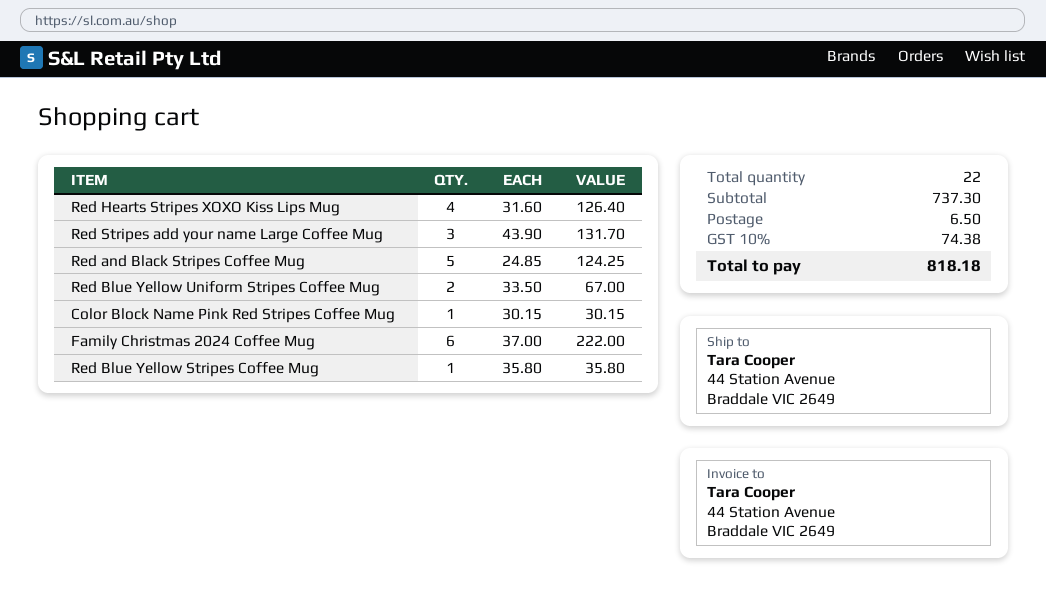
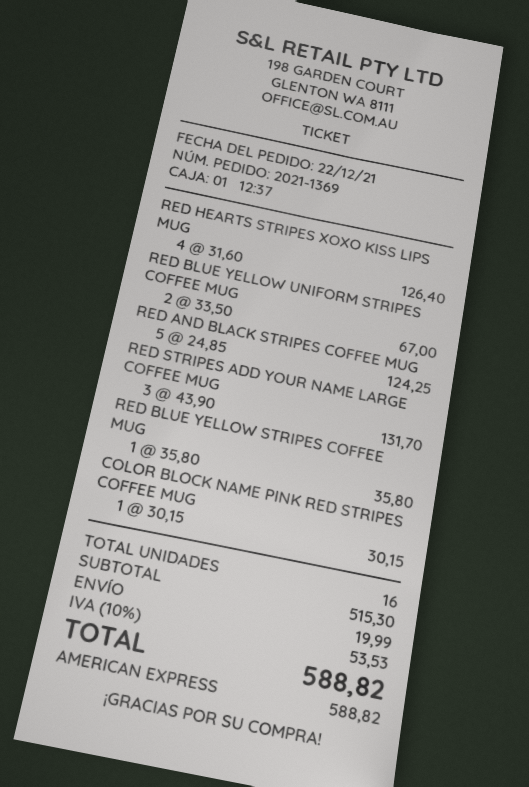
Family Christmas 2024 Coffee Mug: 6 x 37.00 = 222.00 -> none
total quantity: 22 -> 16
subtotal: 737.30 -> 515.30
shipping: 6.50 -> 19.99
tax: 10% = 74.38 -> 10% = 53.53
total: 818.18 -> 588.82

